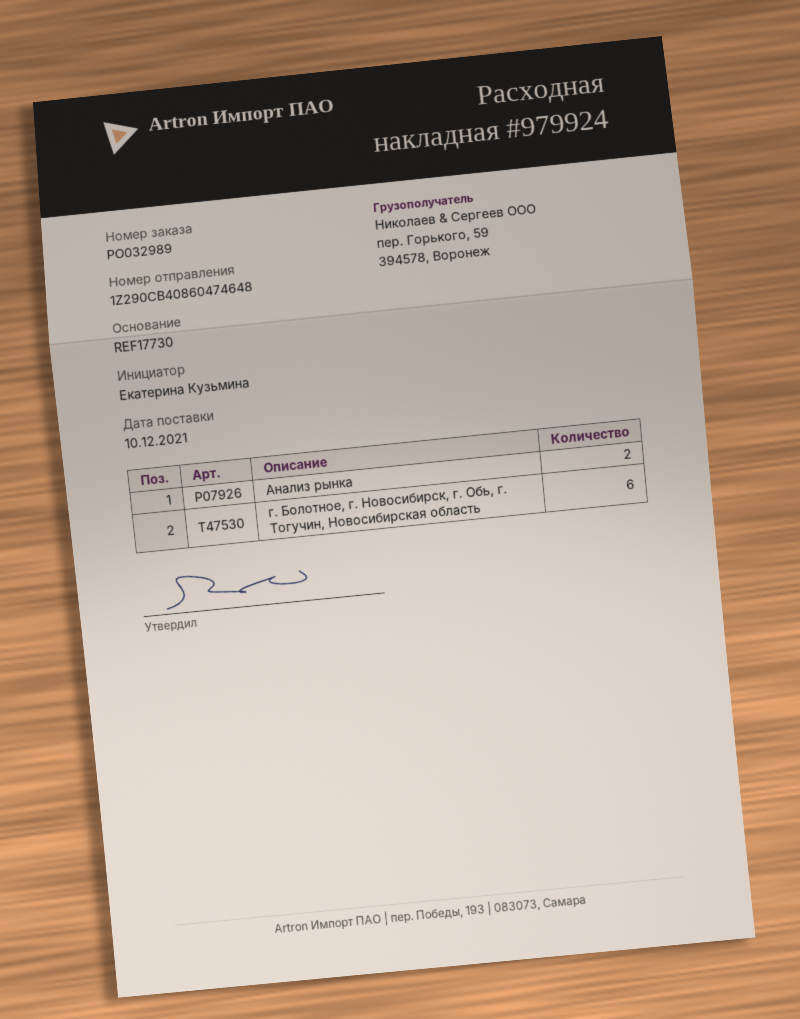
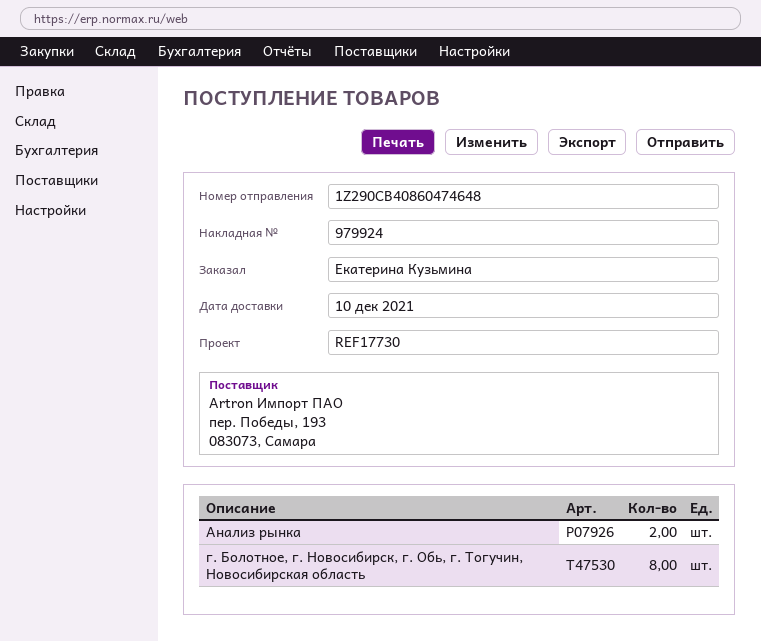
г. Болотное, г. Новосибирск, г. Обь, г. Тогучин, Новосибирская область: 6 -> 8

